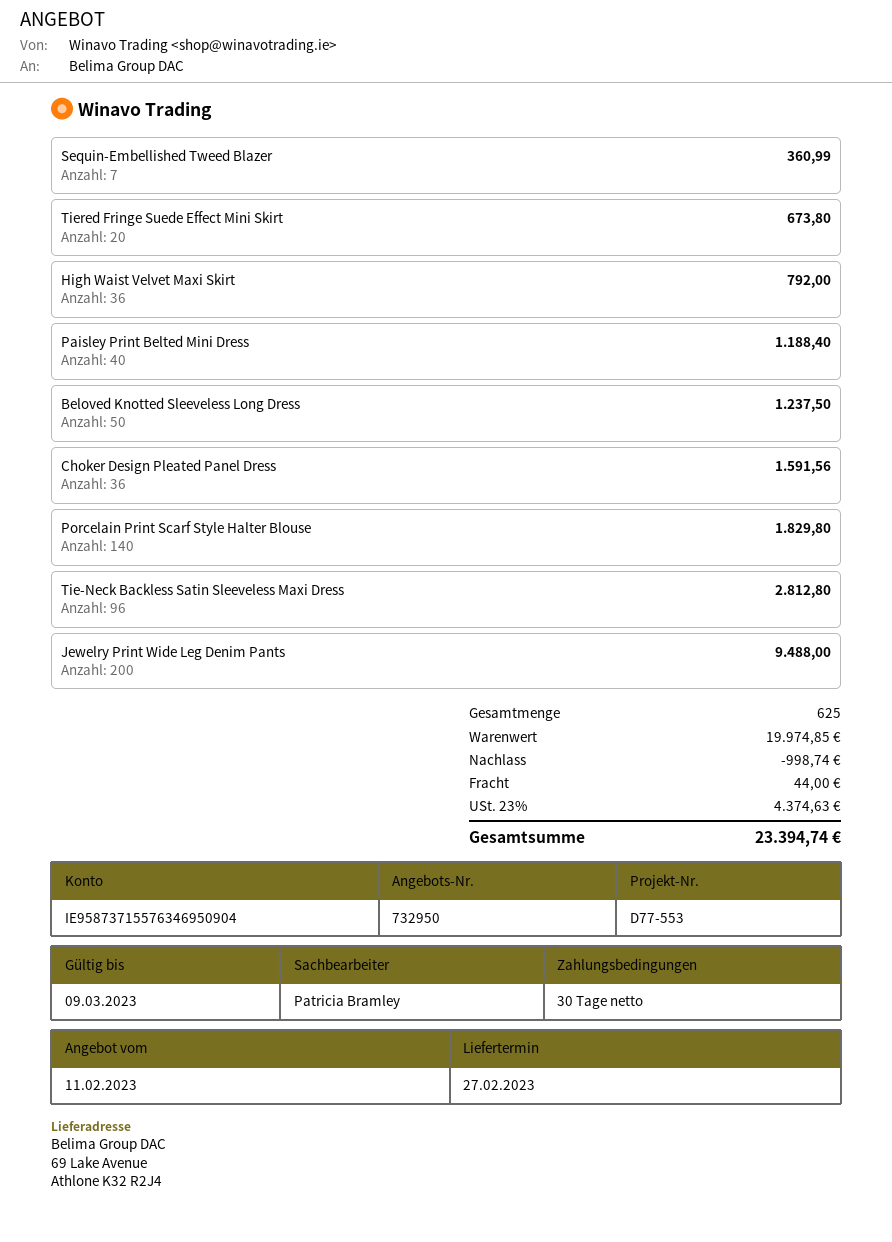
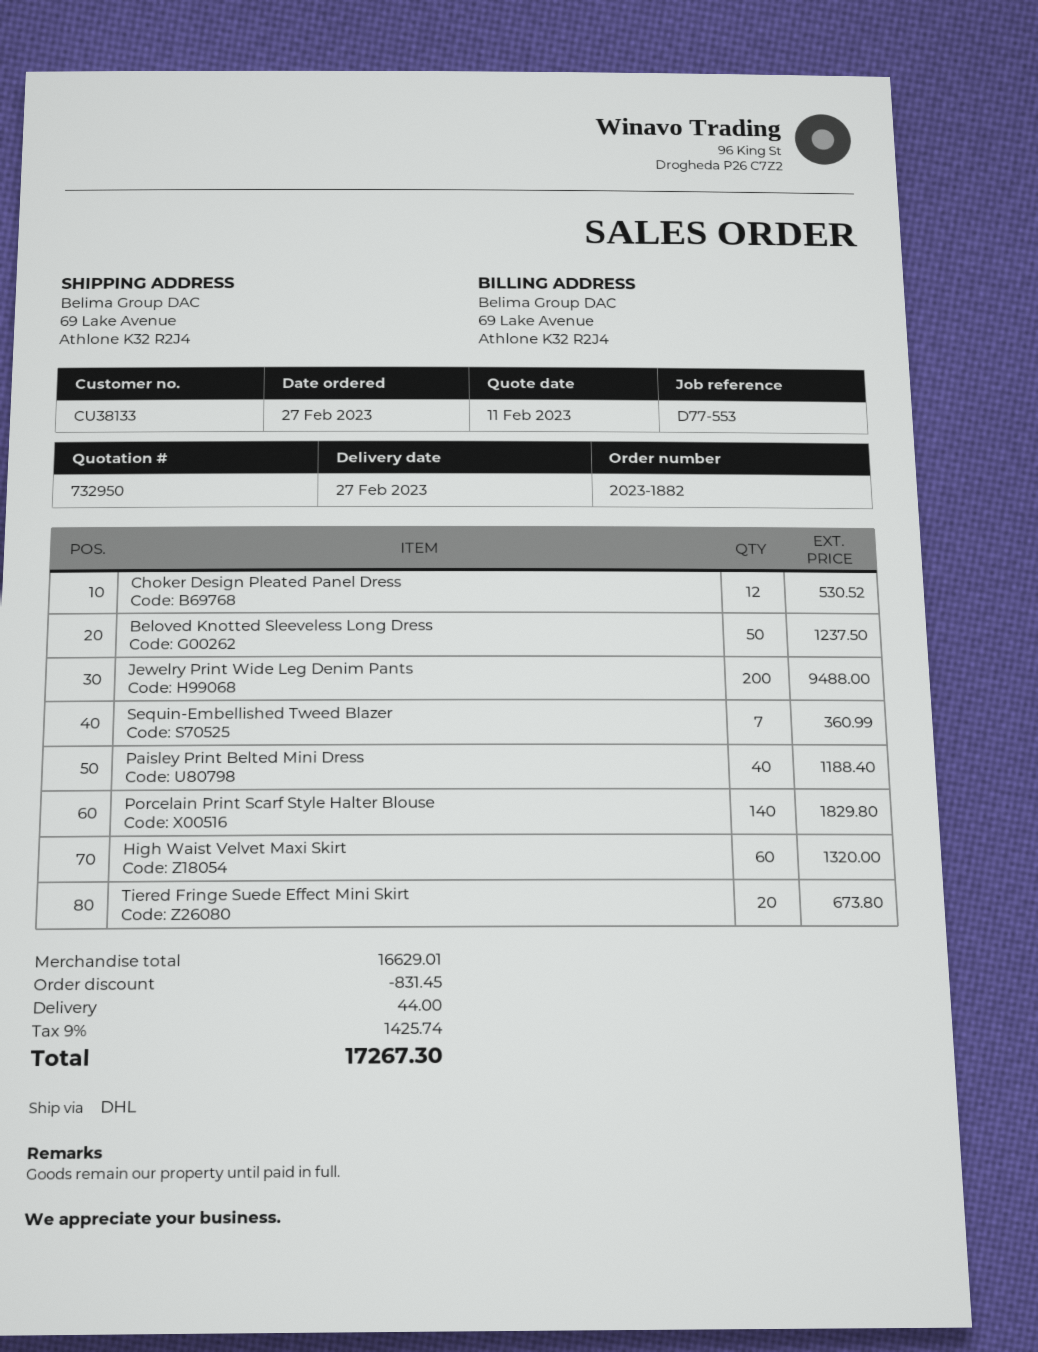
High Waist Velvet Maxi Skirt: 36 for 792.00 -> 60 for 1320.00
Choker Design Pleated Panel Dress: 36 for 1591.56 -> 12 for 530.52
Tie-Neck Backless Satin Sleeveless Maxi Dress: 96 for 2812.80 -> none
subtotal: 19974.85 -> 16629.01
discount: 998.74 -> 831.45
tax: 23% = 4374.63 -> 9% = 1425.74
total: 23394.74 -> 17267.30

